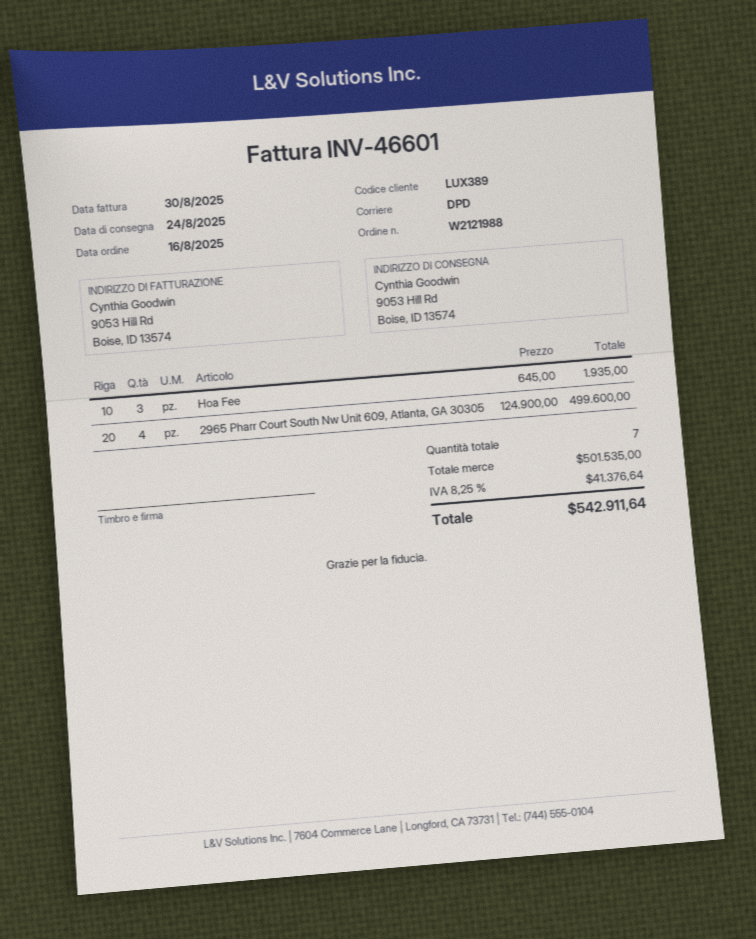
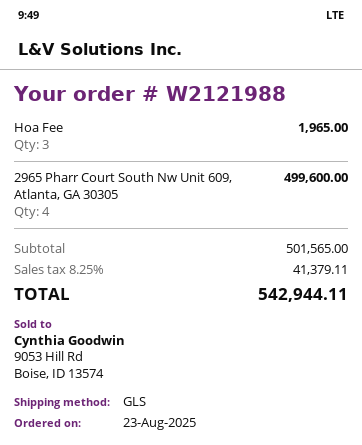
order date: 2025-08-16 -> 2025-08-23
shipping method: DPD -> GLS
Hoa Fee: 3 for 1935.00 -> 3 for 1965.00
subtotal: 501535.00 -> 501565.00
tax: 8.25% = 41376.64 -> 8.25% = 41379.11
total: 542911.64 -> 542944.11

